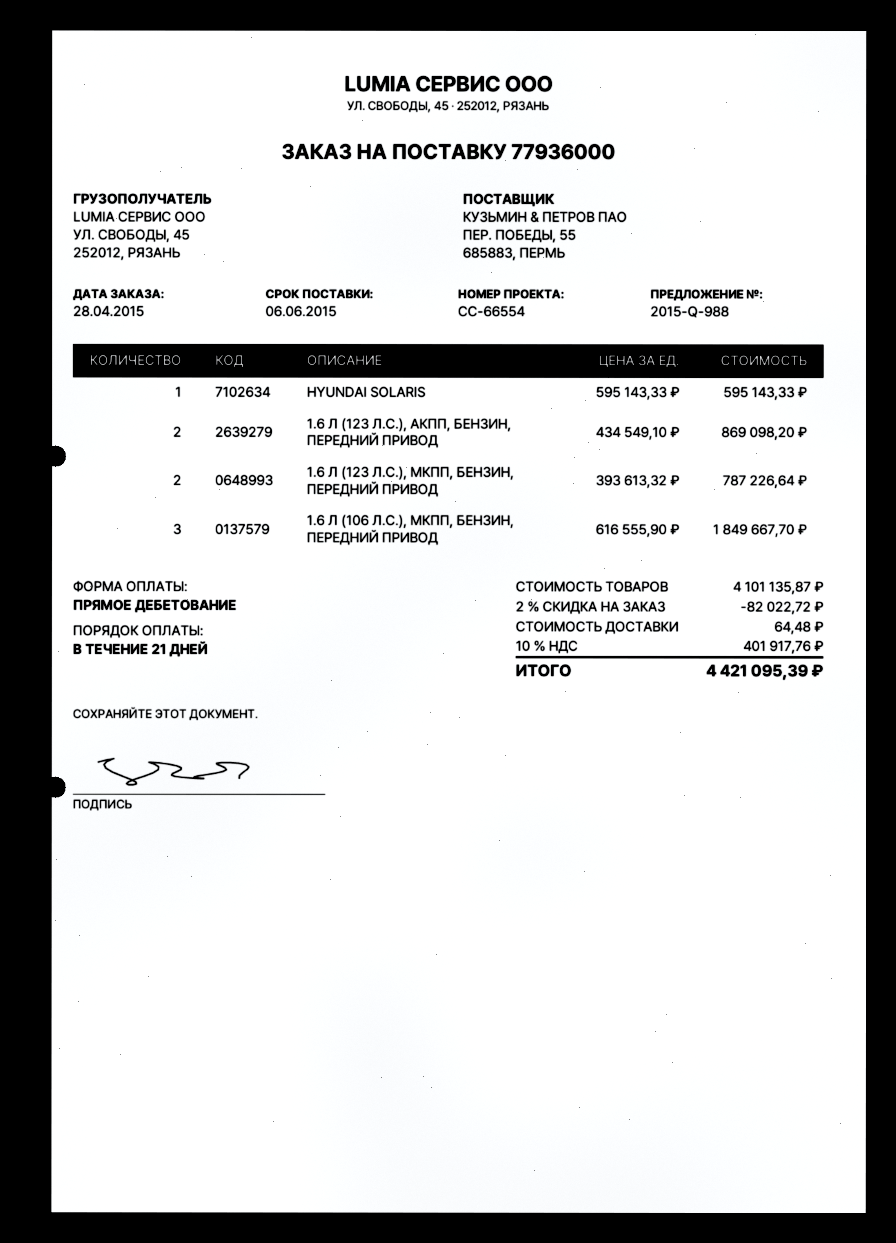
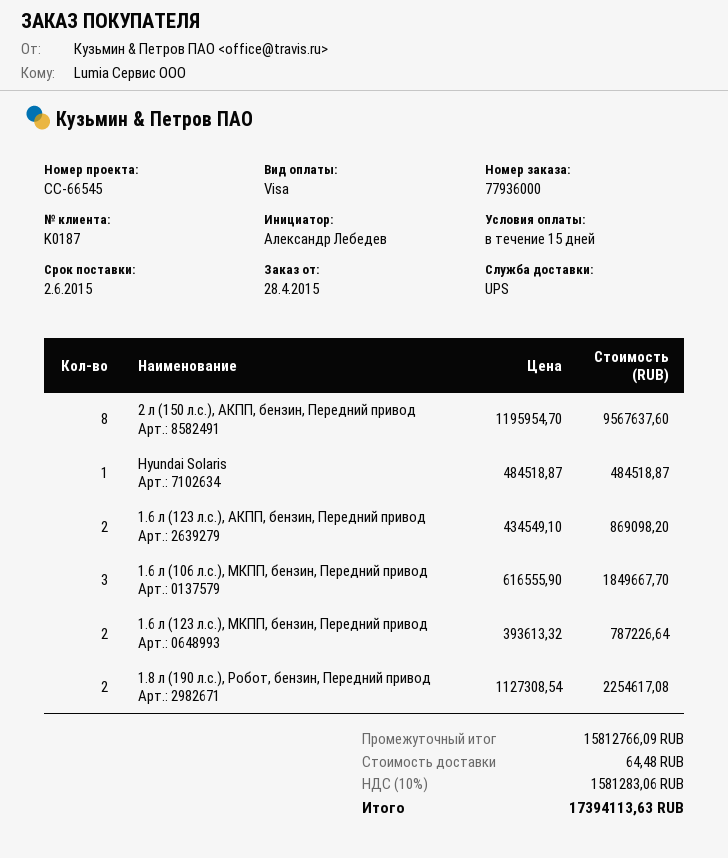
delivery date: 2015-06-06 -> 2015-06-02
payment terms: 21 days -> 15 days
reference: CC-66554 -> CC-66545
payment method: direct debit -> Visa
HYUNDAI SOLARIS: 1 x 595143.33 = 595143.33 -> 1 x 484518.87 = 484518.87
2 л (150 л.с.), АКПП, бензин, Передний привод: none -> 8 x 1195954.70 = 9567637.60
1.8 л (190 л.с.), Робот, бензин, Передний привод: none -> 2 x 1127308.54 = 2254617.08
subtotal: 4101135.87 -> 15812766.09
discount: 2% = 82022.72 -> none
tax: 10% = 401917.76 -> 10% = 1581283.06
total: 4421095.39 -> 17394113.63

